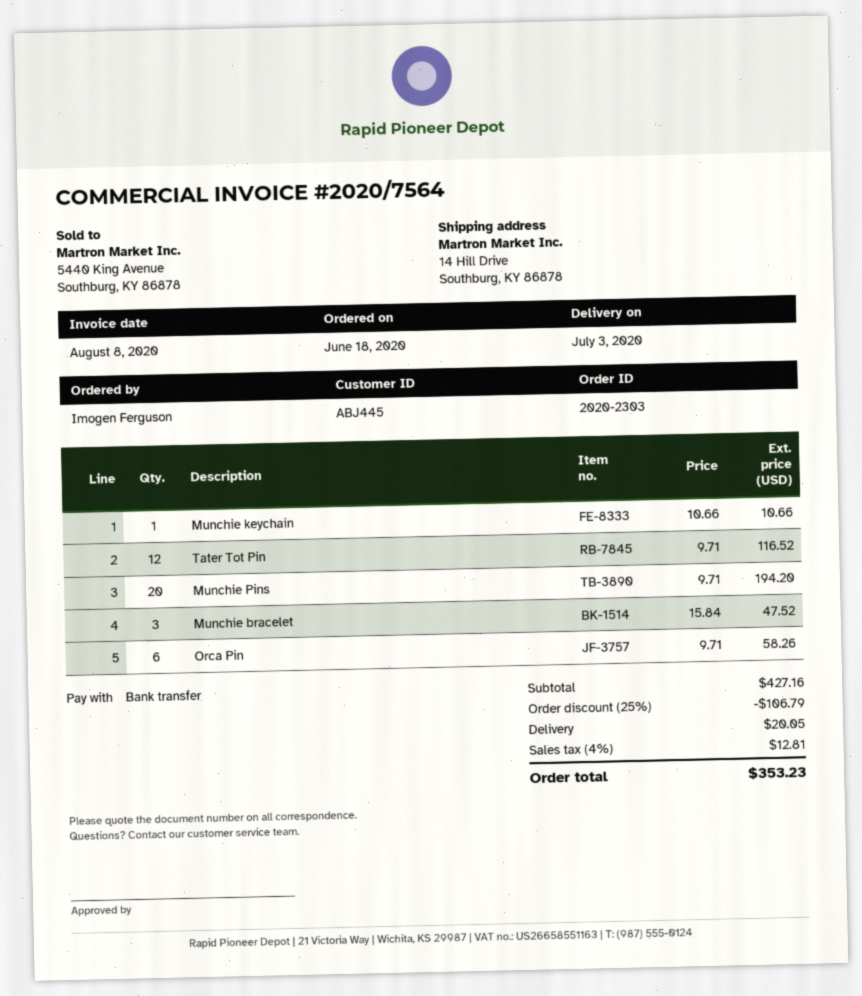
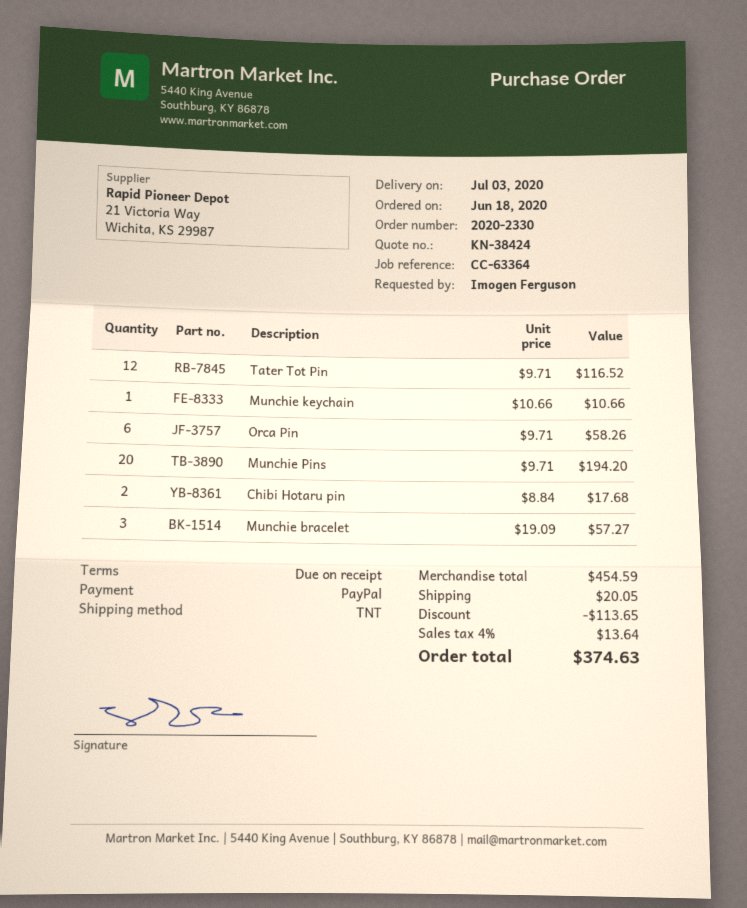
order number: 2020-2303 -> 2020-2330
payment method: bank transfer -> PayPal
Munchie bracelet: 3 x 15.84 = 47.52 -> 3 x 19.09 = 57.27
Chibi Hotaru pin: none -> 2 x 8.84 = 17.68
subtotal: 427.16 -> 454.59
discount: 106.79 -> 113.65
tax: 4% = 12.81 -> 4% = 13.64
total: 353.23 -> 374.63

